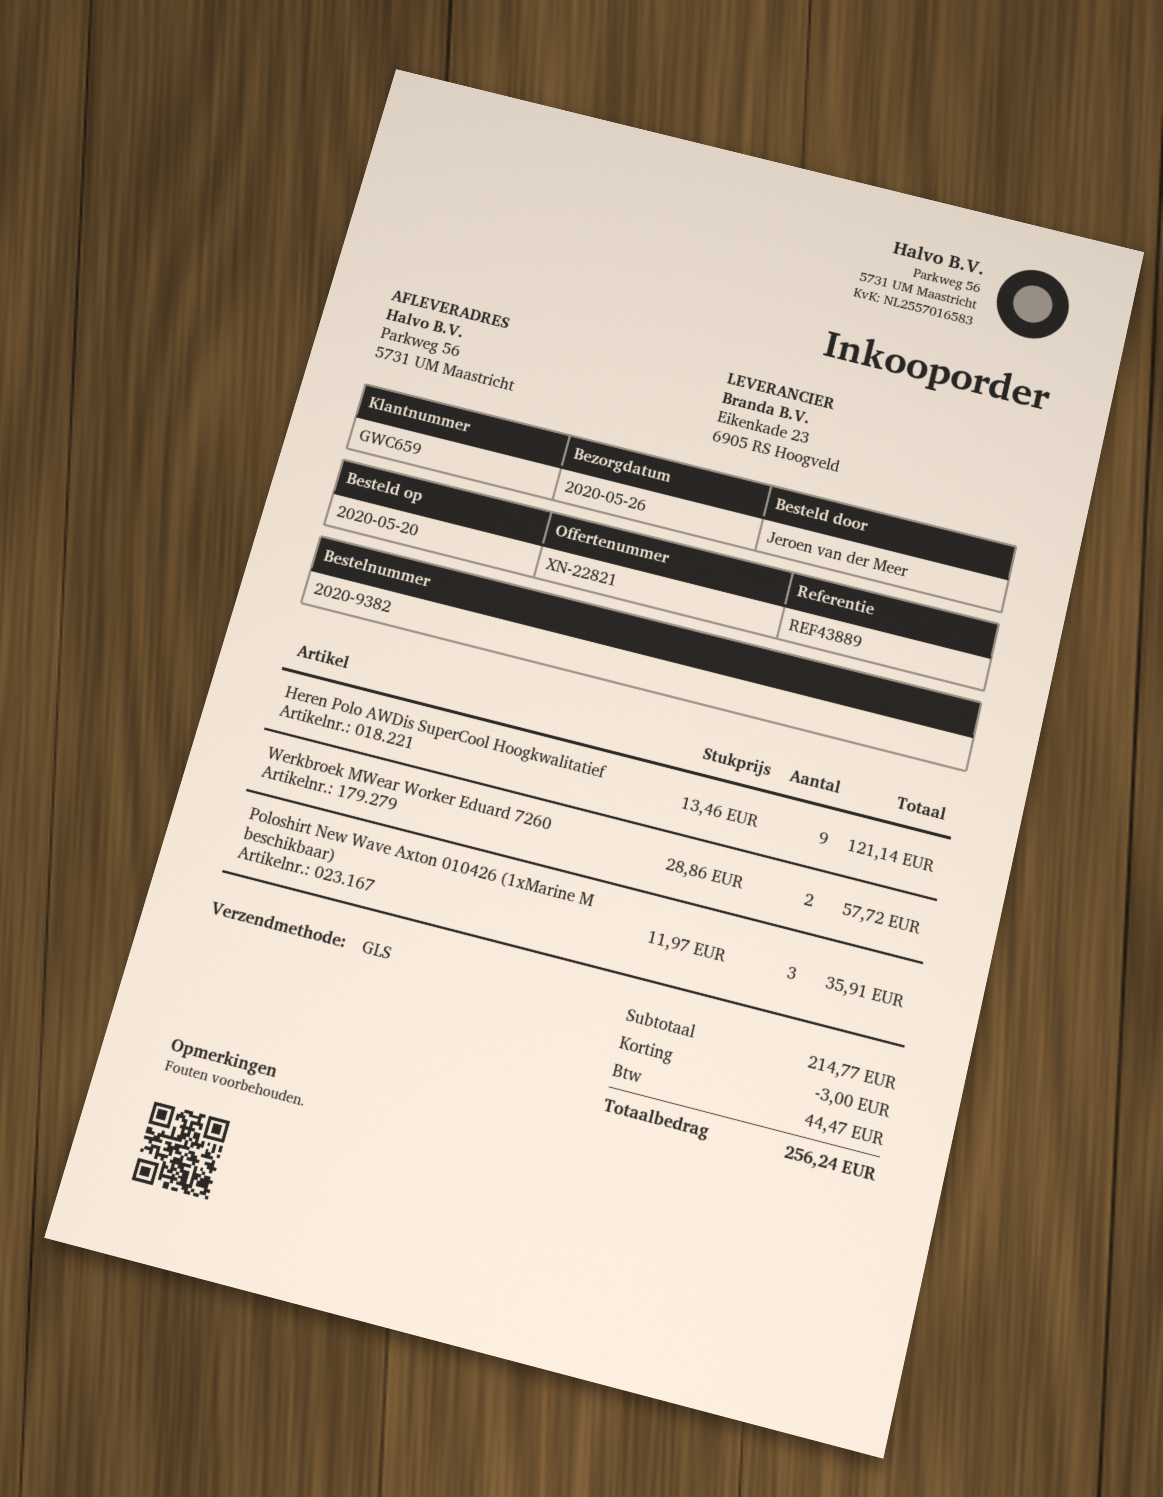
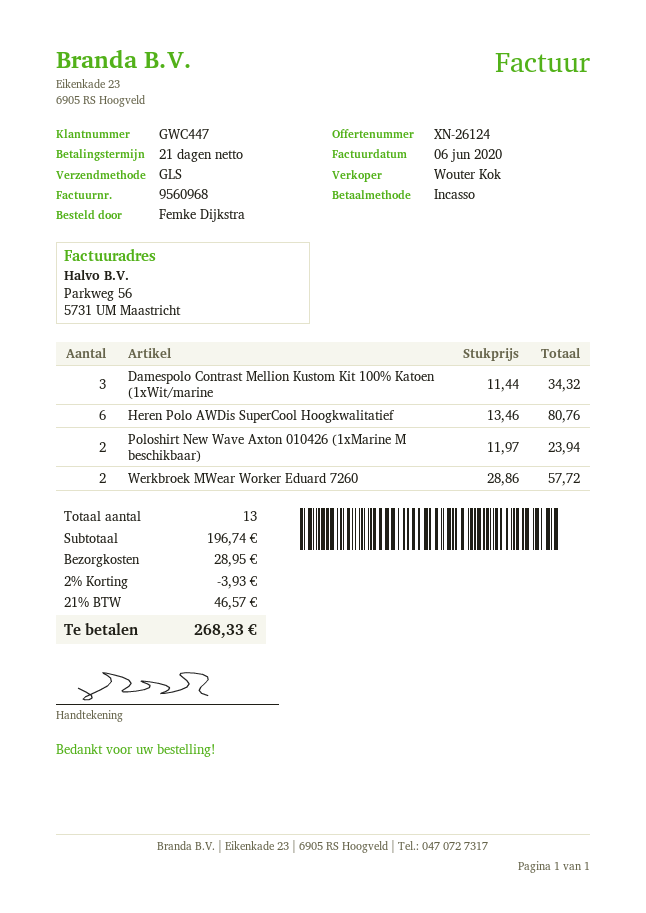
quote number: XN-22821 -> XN-26124
customer number: GWC659 -> GWC447
ordered by: Jeroen van der Meer -> Femke Dijkstra
Heren Polo AWDis SuperCool Hoogkwalitatief: 9 x 13.46 = 121.14 -> 6 x 13.46 = 80.76
Poloshirt New Wave Axton 010426 (1xMarine M beschikbaar): 3 x 11.97 = 35.91 -> 2 x 11.97 = 23.94
Damespolo Contrast Mellion Kustom Kit 100% Katoen (1xWit/marine: none -> 3 x 11.44 = 34.32
subtotal: 214.77 -> 196.74
discount: 3.00 -> 3.93
shipping: none -> 28.95
tax: 44.47 -> 46.57
total: 256.24 -> 268.33

